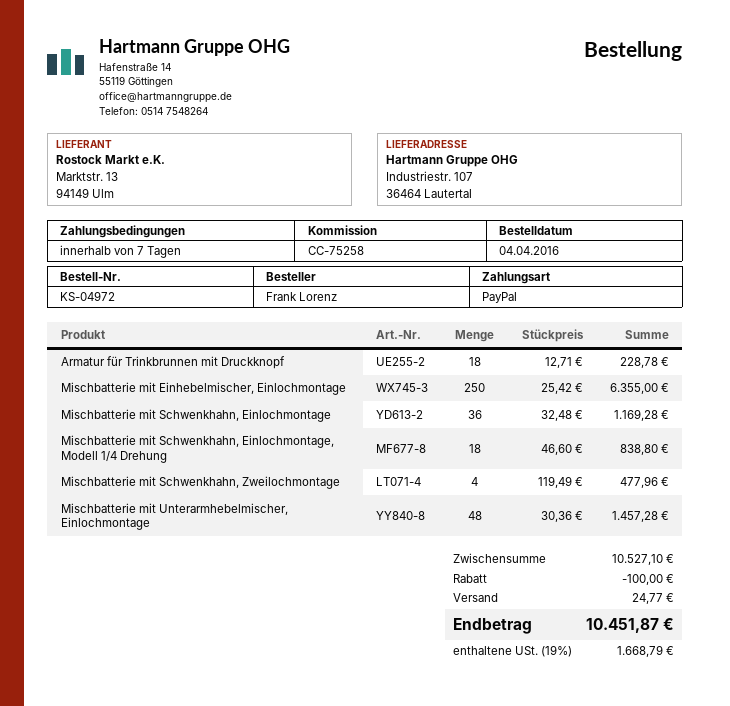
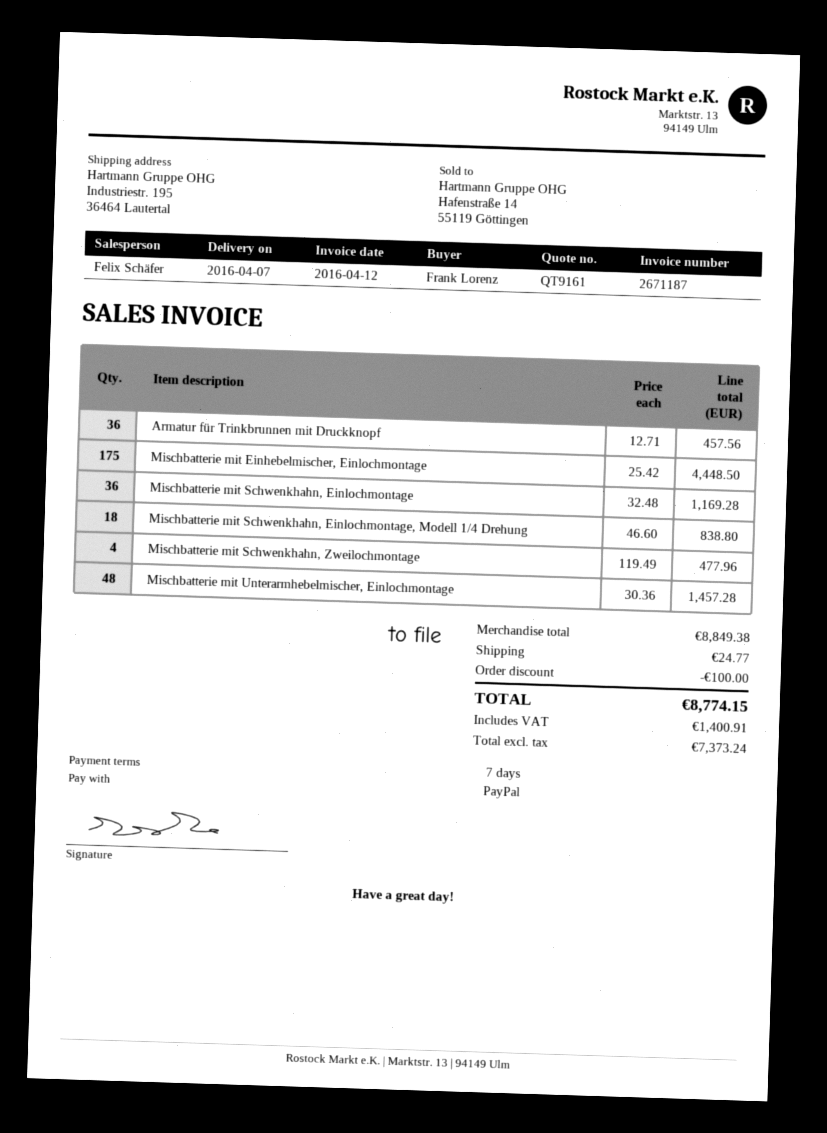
ship to: Industriestr. 107, 36464 Lautertal -> Industriestr. 195, 36464 Lautertal
Armatur für Trinkbrunnen mit Druckknopf: 18 x 12.71 = 228.78 -> 36 x 12.71 = 457.56
Mischbatterie mit Einhebelmischer, Einlochmontage: 250 x 25.42 = 6355.00 -> 175 x 25.42 = 4448.50
subtotal: 10527.10 -> 8849.38
tax: 1668.79 -> 1400.91
total: 10451.87 -> 8774.15

